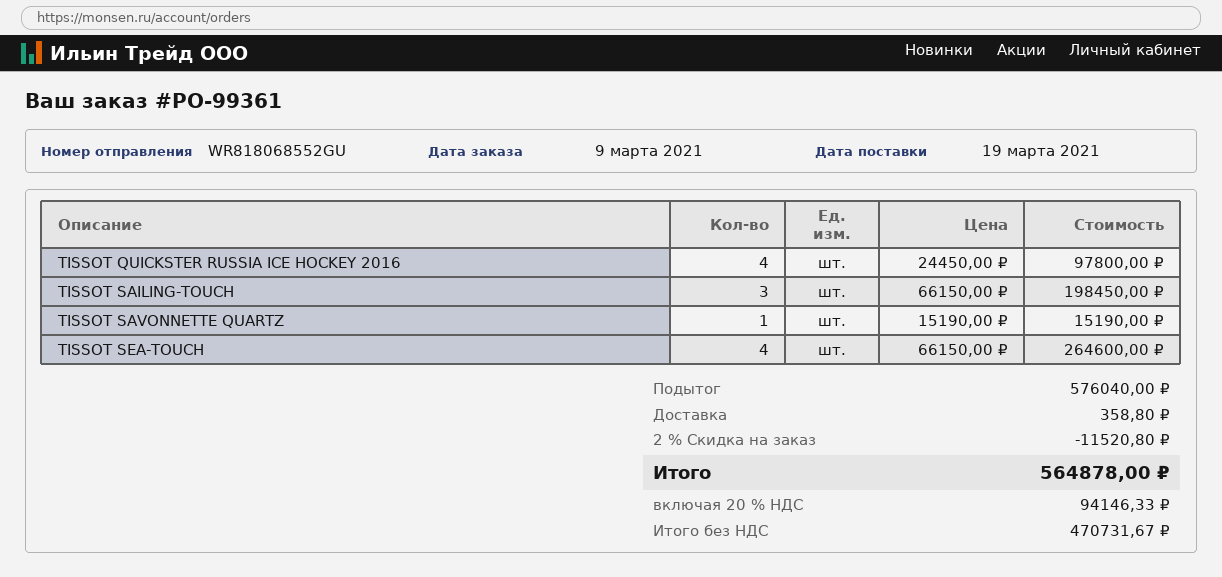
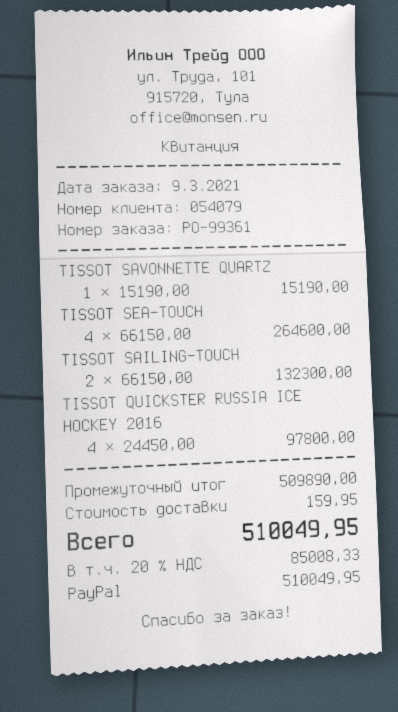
TISSOT SAILING-TOUCH: 3 x 66150.00 = 198450.00 -> 2 x 66150.00 = 132300.00
subtotal: 576040.00 -> 509890.00
discount: 2% = 11520.80 -> none
shipping: 358.80 -> 159.95
tax: 20% = 94146.33 -> 20% = 85008.33
total: 564878.00 -> 510049.95

